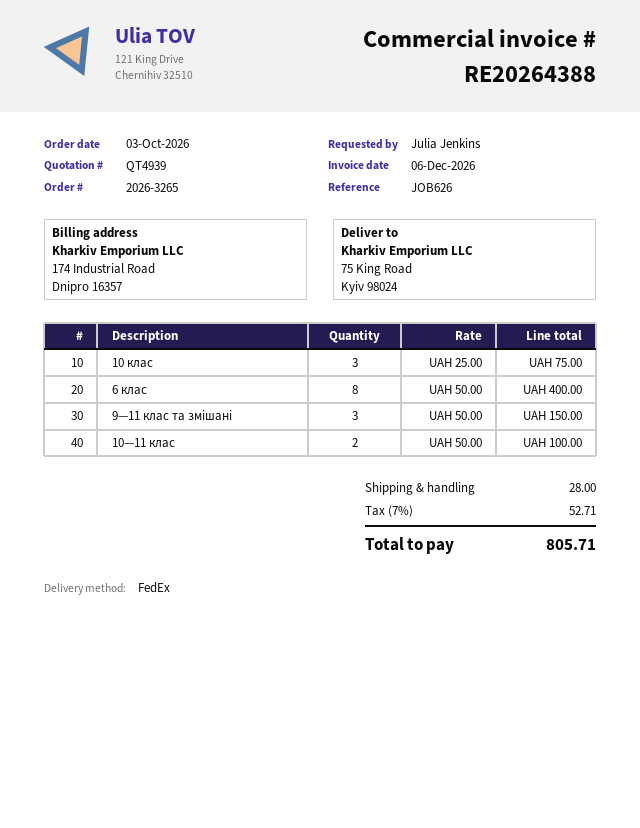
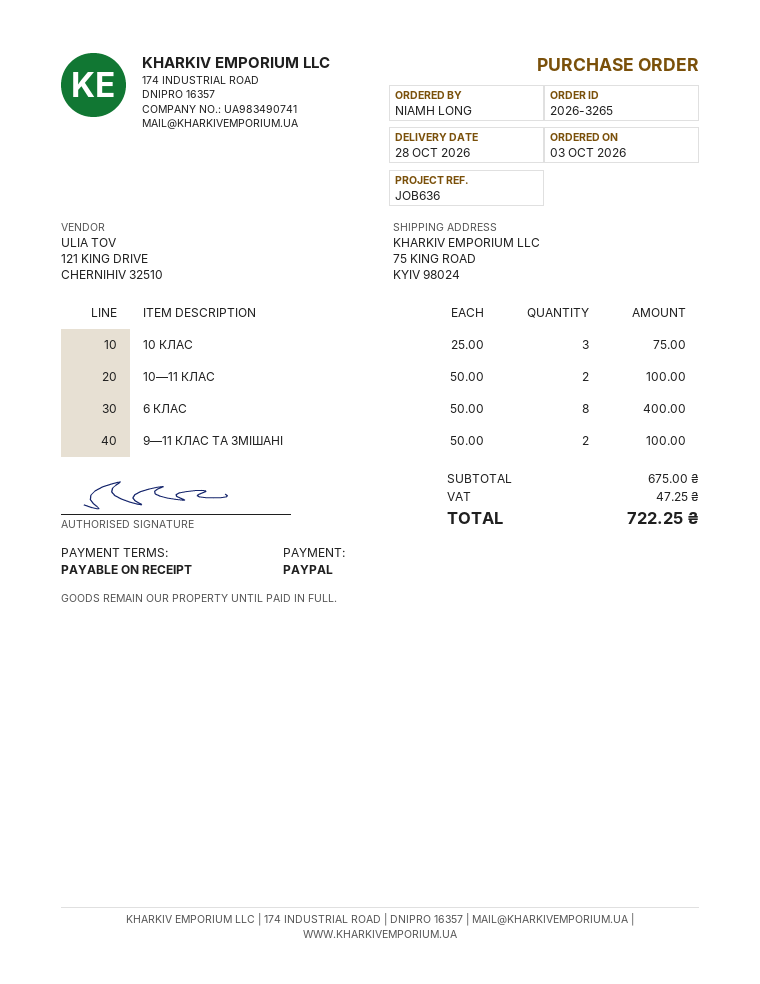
reference: JOB626 -> JOB636
ordered by: Julia Jenkins -> NIAMH LONG
9—11 клас та змішані: 3 x 50.00 = 150.00 -> 2 x 50.00 = 100.00
shipping: 28.00 -> none
tax: 52.71 -> 47.25
total: 805.71 -> 722.25

